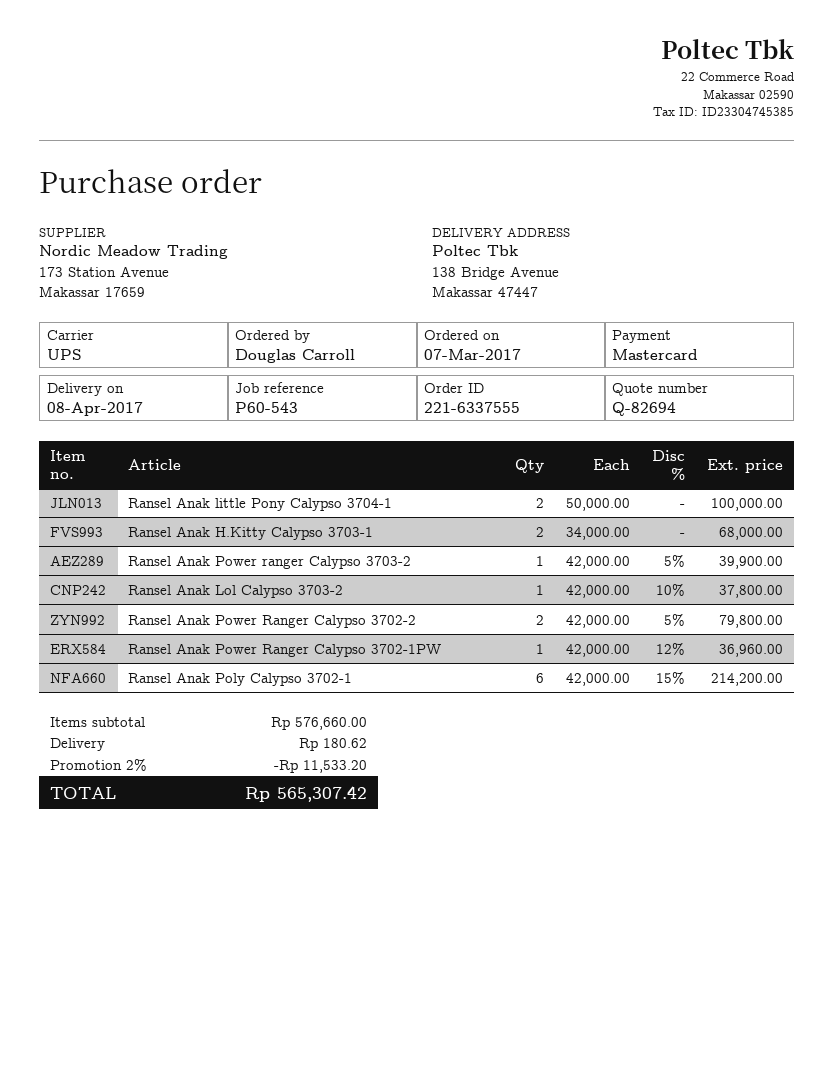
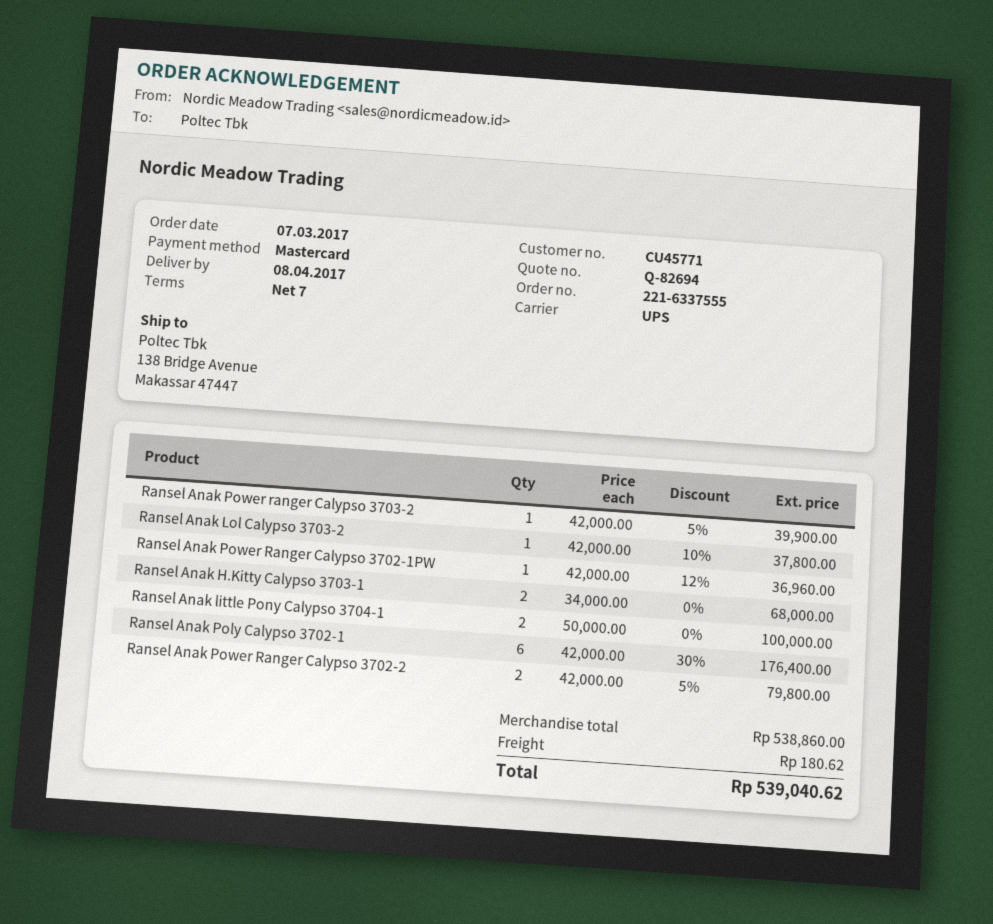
Ransel Anak Poly Calypso 3702-1: 6 x 42000.00 - 15% = 214200.00 -> 6 x 42000.00 - 30% = 176400.00
subtotal: 576660.00 -> 538860.00
discount: 2% = 11533.20 -> none
total: 565307.42 -> 539040.62

